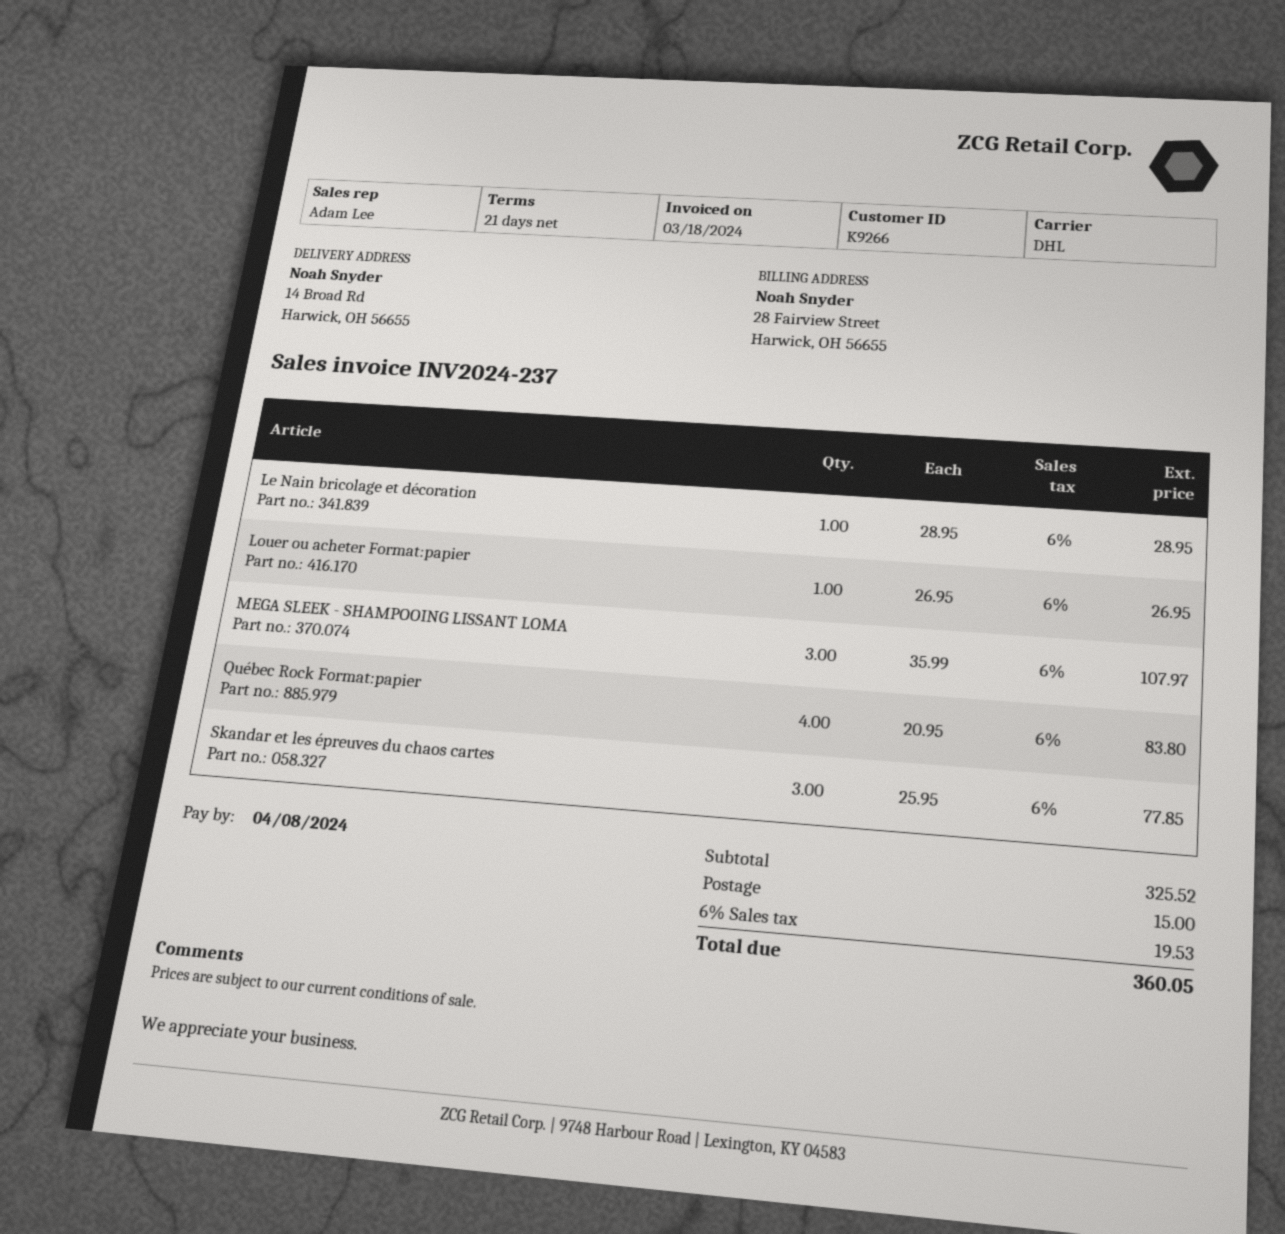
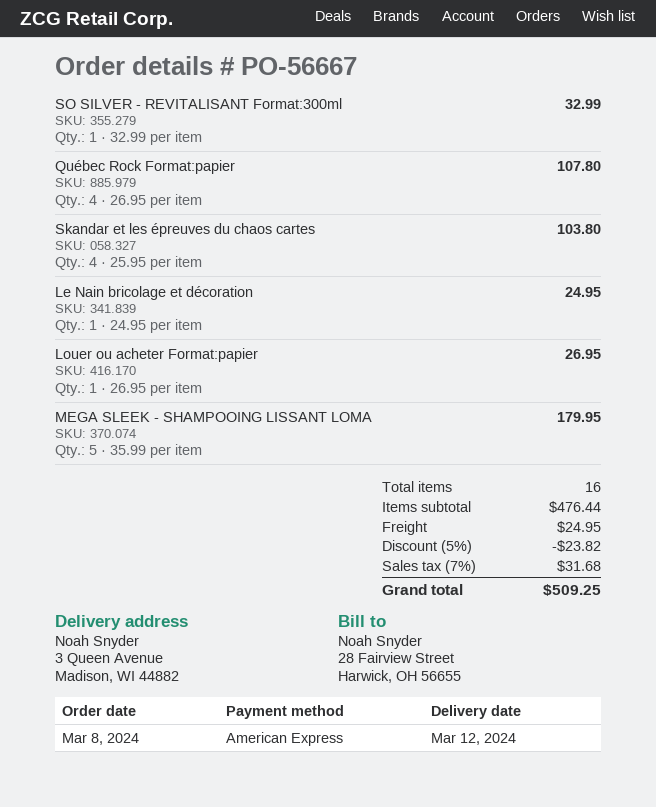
ship to: 14 Broad Rd, Harwick, OH 56655 -> 3 Queen Avenue, Madison, WI 44882
Le Nain bricolage et décoration: 1 x 28.95 = 28.95 -> 1 x 24.95 = 24.95
MEGA SLEEK - SHAMPOOING LISSANT LOMA: 3 x 35.99 = 107.97 -> 5 x 35.99 = 179.95
Québec Rock Format:papier: 4 x 20.95 = 83.80 -> 4 x 26.95 = 107.80
Skandar et les épreuves du chaos cartes: 3 x 25.95 = 77.85 -> 4 x 25.95 = 103.80
SO SILVER - REVITALISANT Format:300ml: none -> 1 x 32.99 = 32.99
subtotal: 325.52 -> 476.44
discount: none -> 5% = 23.82
shipping: 15.00 -> 24.95
tax: 6% = 19.53 -> 7% = 31.68
total: 360.05 -> 509.25

